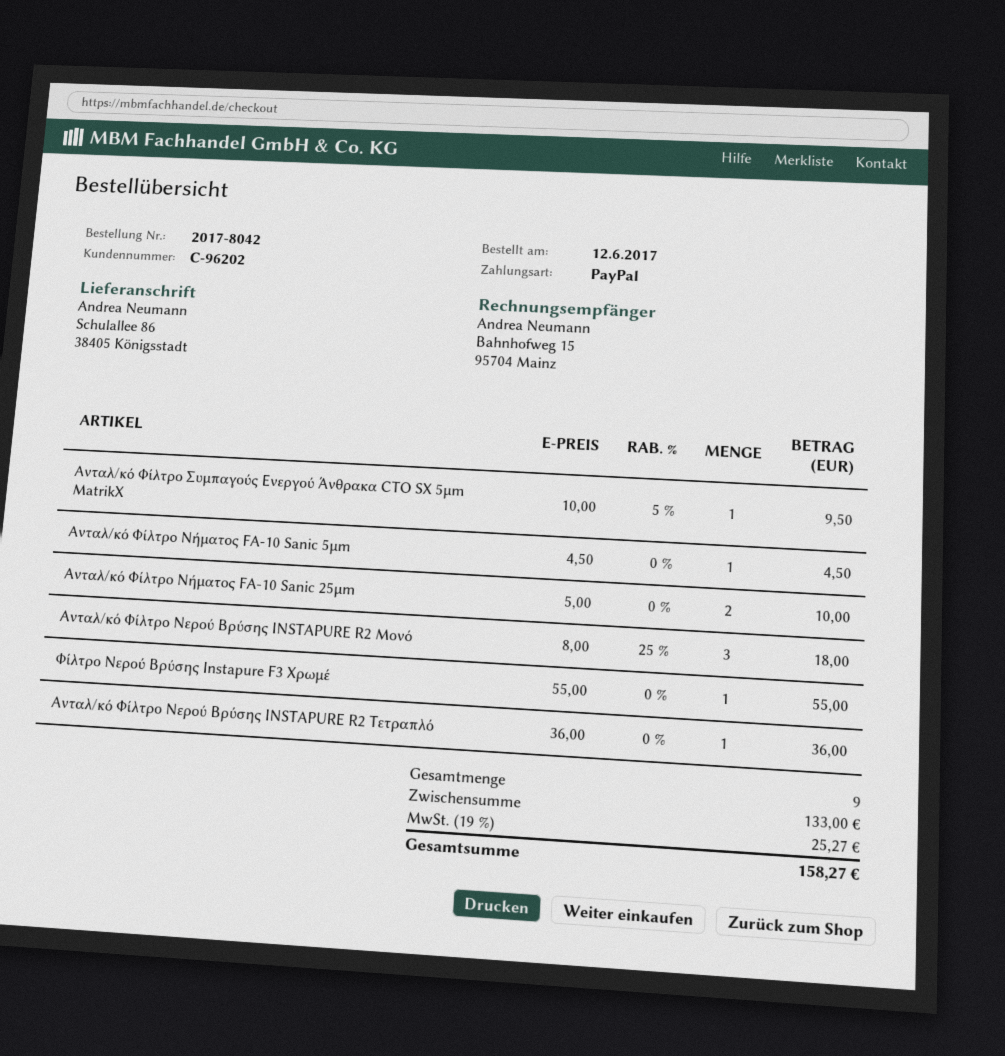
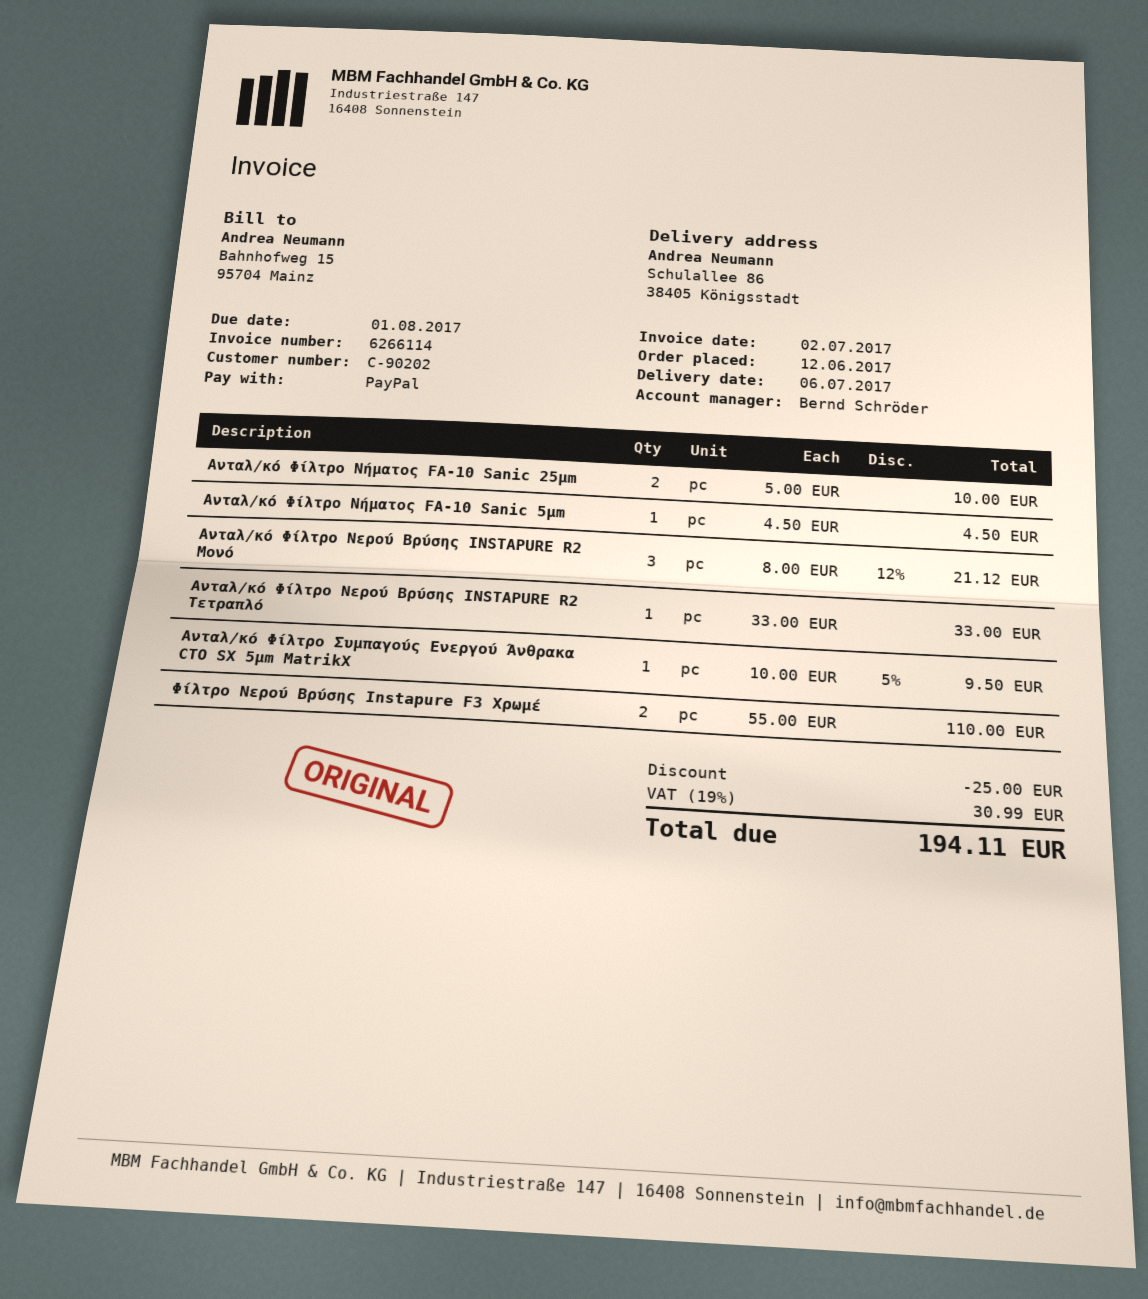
customer number: C-96202 -> C-90202
Ανταλ/κό Φίλτρο Νερού Βρύσης INSTAPURE R2 Μονό: 3 x 8.00 - 25% = 18.00 -> 3 x 8.00 - 12% = 21.12
Φίλτρο Νερού Βρύσης Ιnstapure F3 Χρωμέ: 1 x 55.00 = 55.00 -> 2 x 55.00 = 110.00
Ανταλ/κό Φίλτρο Νερού Βρύσης INSTAPURE R2 Τετραπλό: 1 x 36.00 = 36.00 -> 1 x 33.00 = 33.00
discount: none -> 25.00
tax: 19% = 25.27 -> 19% = 30.99
total: 158.27 -> 194.11

